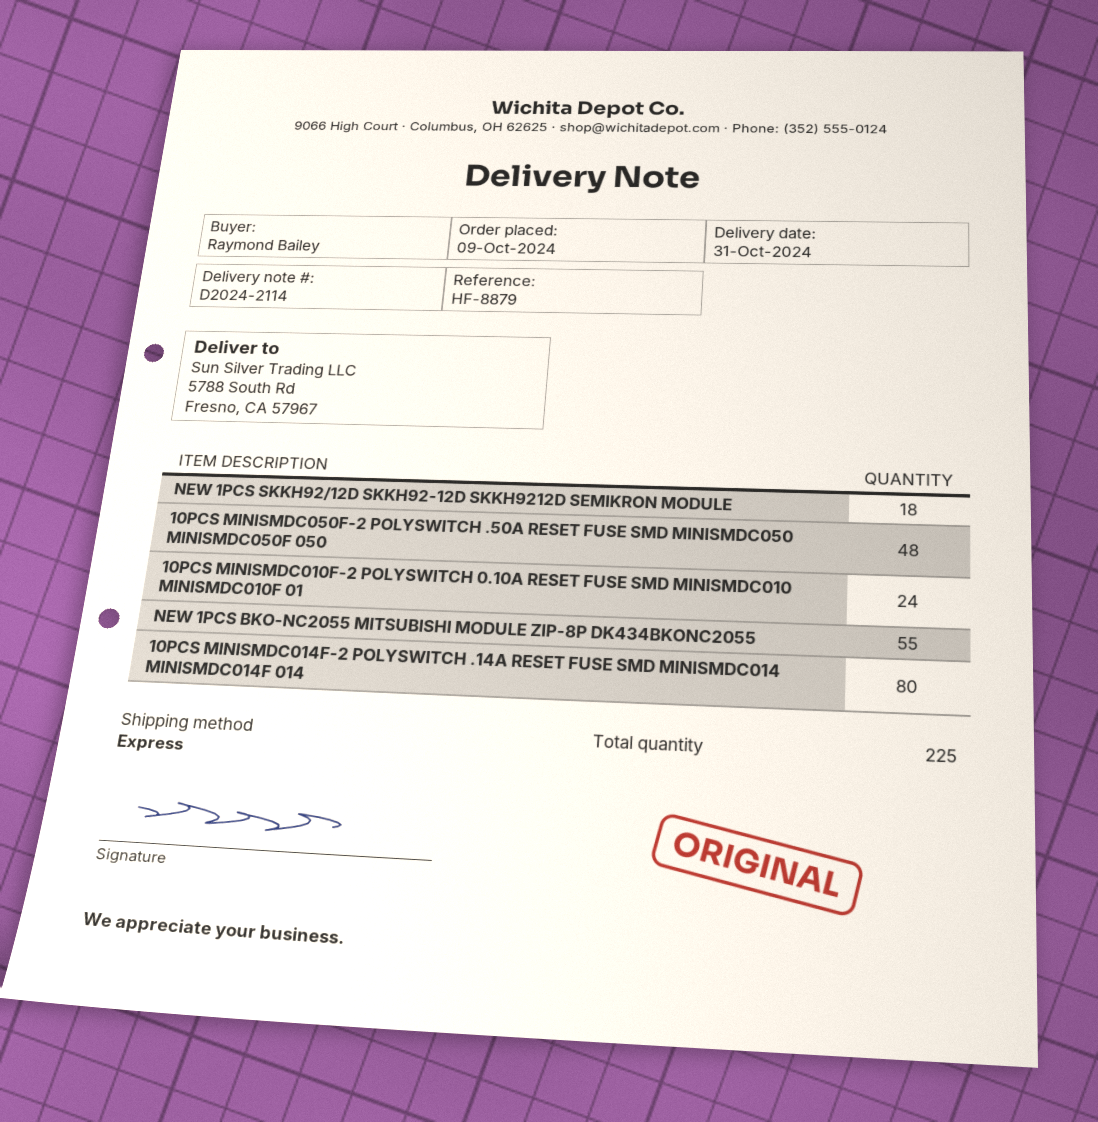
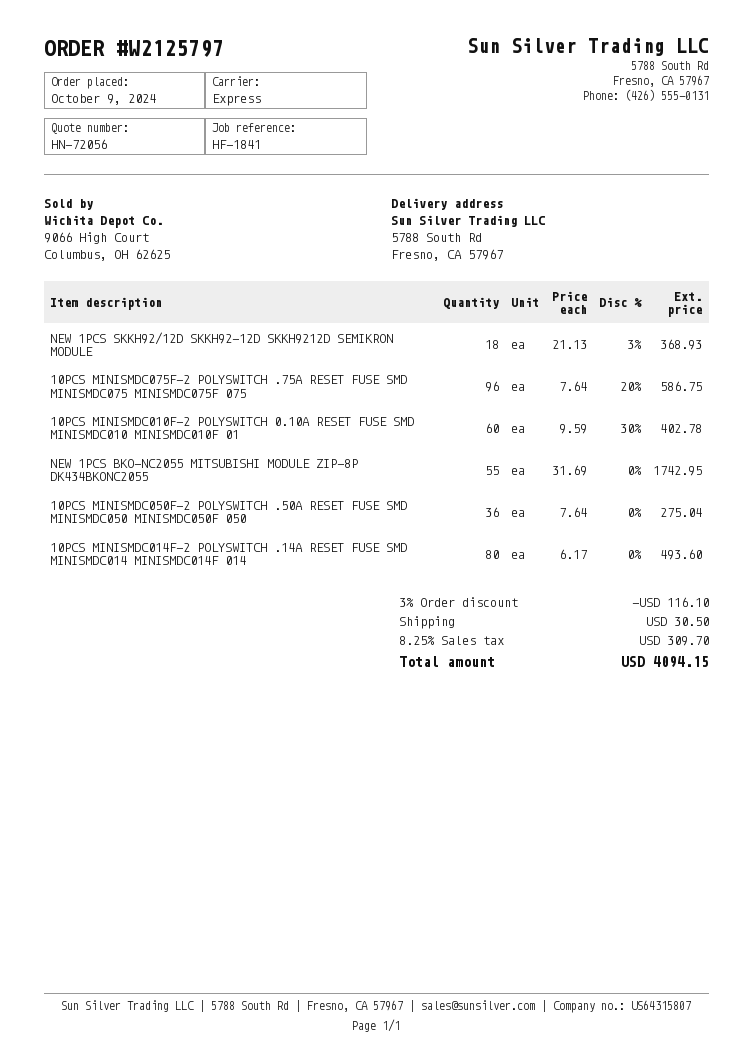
reference: HF-8879 -> HF-1841
10PCS MINISMDC050F-2 POLYSWITCH .50A RESET FUSE SMD MINISMDC050 MINISMDC050F 050: 48 -> 36
10PCS MINISMDC010F-2 POLYSWITCH 0.10A RESET FUSE SMD MINISMDC010 MINISMDC010F 01: 24 -> 60
10PCS MINISMDC075F-2 POLYSWITCH .75A RESET FUSE SMD MINISMDC075 MINISMDC075F 075: none -> 96

